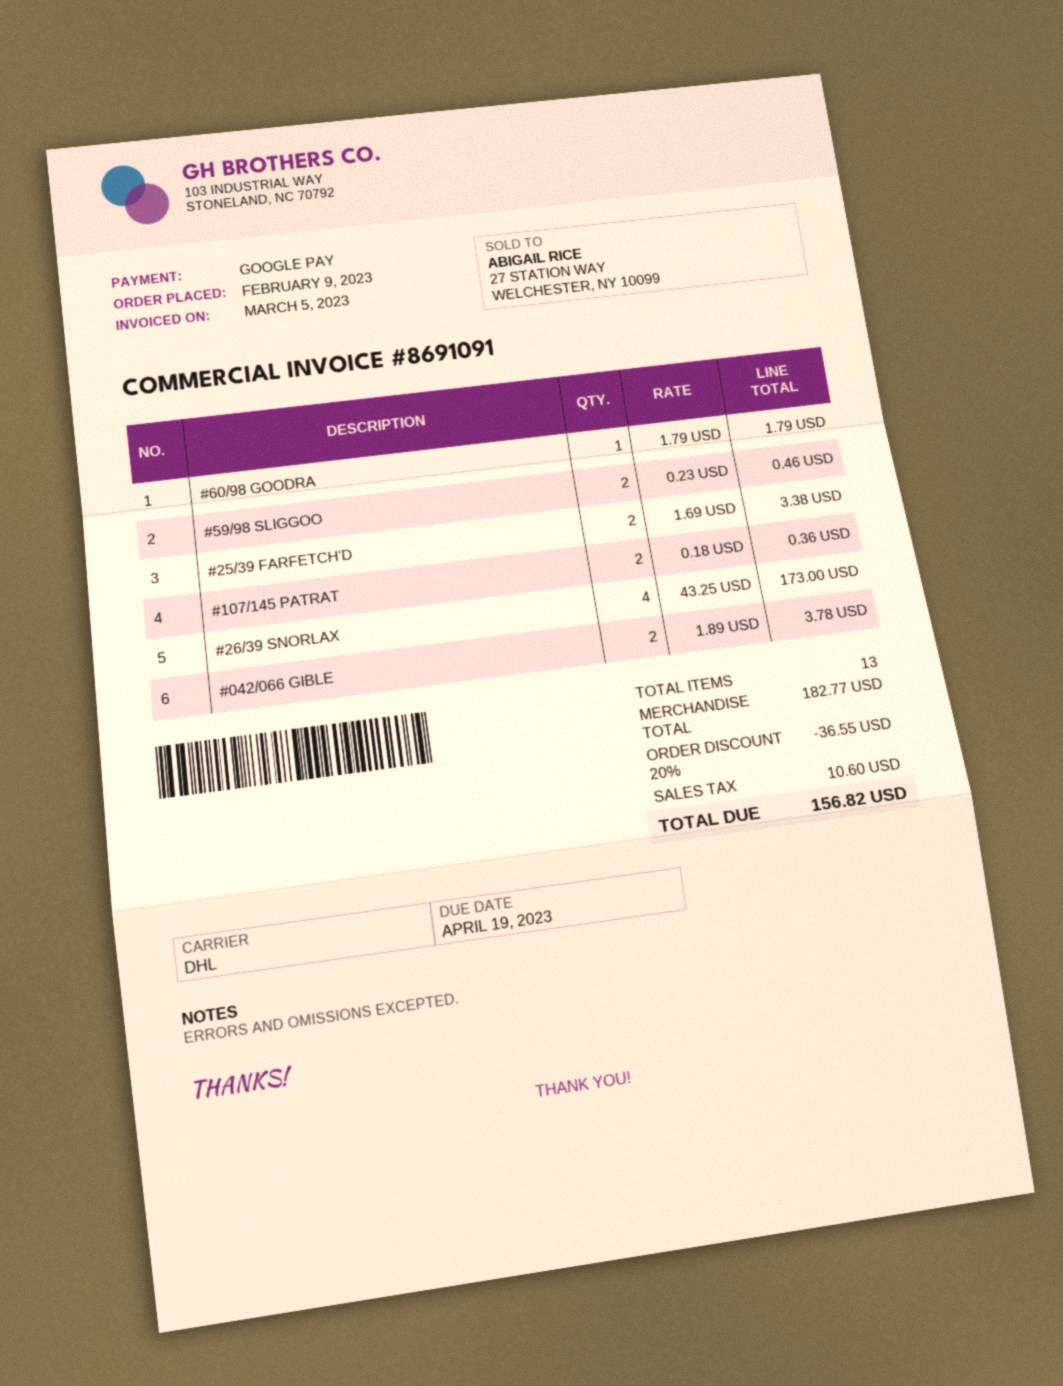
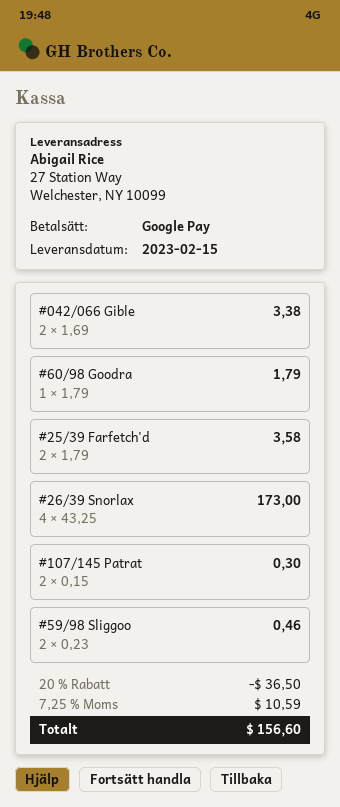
#25/39 FARFETCH'D: 2 x 1.69 = 3.38 -> 2 x 1.79 = 3.58
#107/145 PATRAT: 2 x 0.18 = 0.36 -> 2 x 0.15 = 0.30
#042/066 GIBLE: 2 x 1.89 = 3.78 -> 2 x 1.69 = 3.38
discount: 20% = 36.55 -> 20% = 36.50
tax: 10.60 -> 10.59
total: 156.82 -> 156.60

